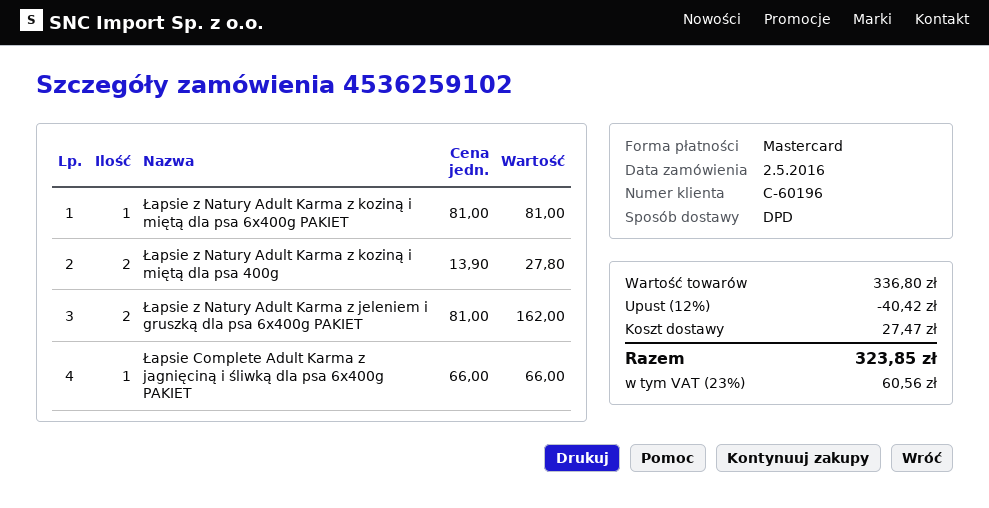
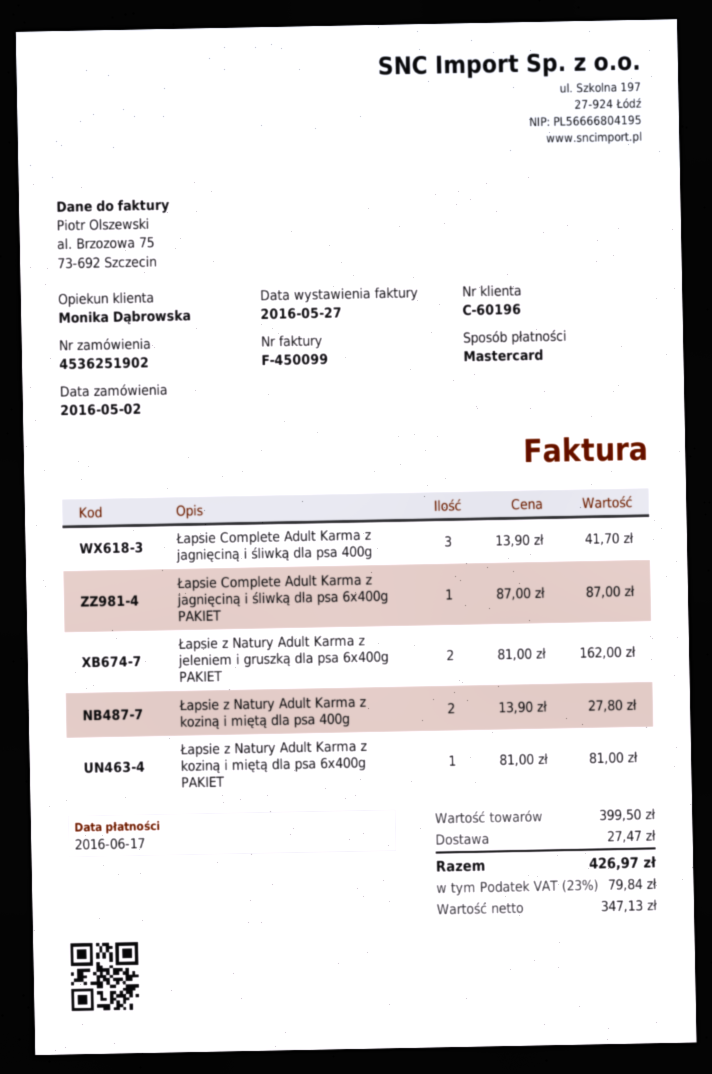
order number: 4536259102 -> 4536251902
Łapsie Complete Adult Karma z jagnięciną i śliwką dla psa 6x400g PAKIET: 1 x 66.00 = 66.00 -> 1 x 87.00 = 87.00
Łapsie Complete Adult Karma z jagnięciną i śliwką dla psa 400g: none -> 3 x 13.90 = 41.70
subtotal: 336.80 -> 399.50
discount: 12% = 40.42 -> none
tax: 23% = 60.56 -> 23% = 79.84
total: 323.85 -> 426.97

